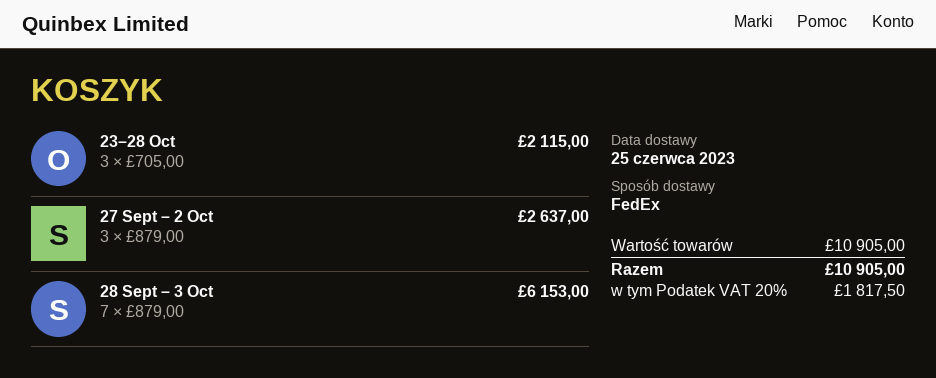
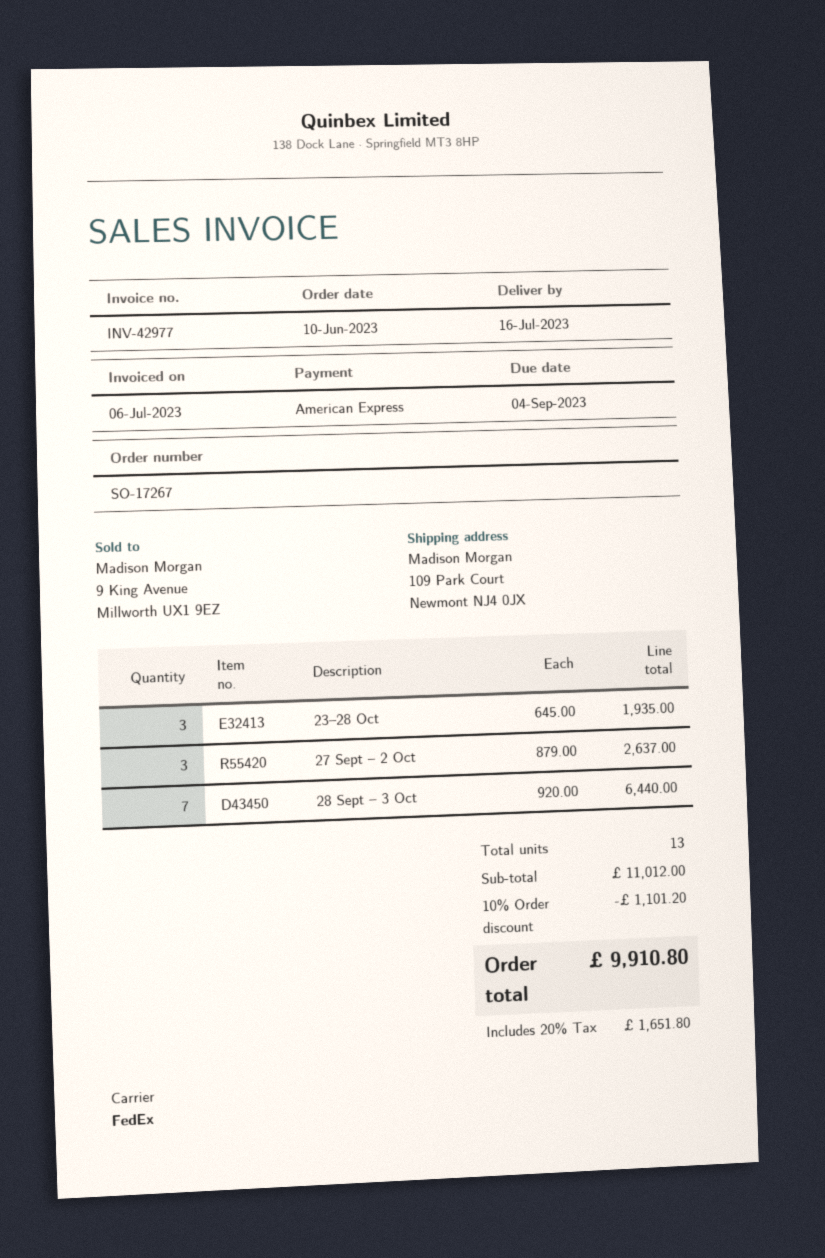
delivery date: 2023-06-25 -> 2023-07-16
23–28 Oct: 3 x 705.00 = 2115.00 -> 3 x 645.00 = 1935.00
28 Sept – 3 Oct: 7 x 879.00 = 6153.00 -> 7 x 920.00 = 6440.00
subtotal: 10905.00 -> 11012.00
discount: none -> 10% = 1101.20
tax: 20% = 1817.50 -> 20% = 1651.80
total: 10905.00 -> 9910.80

